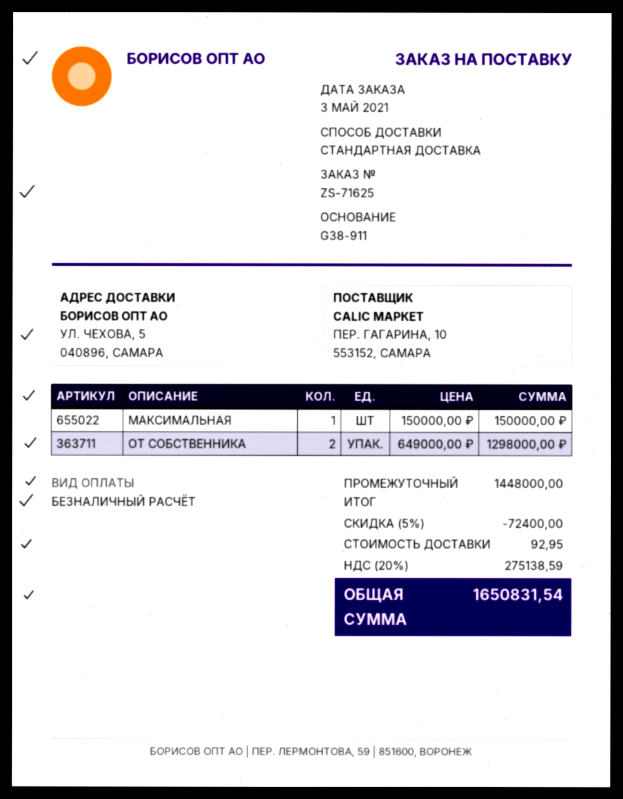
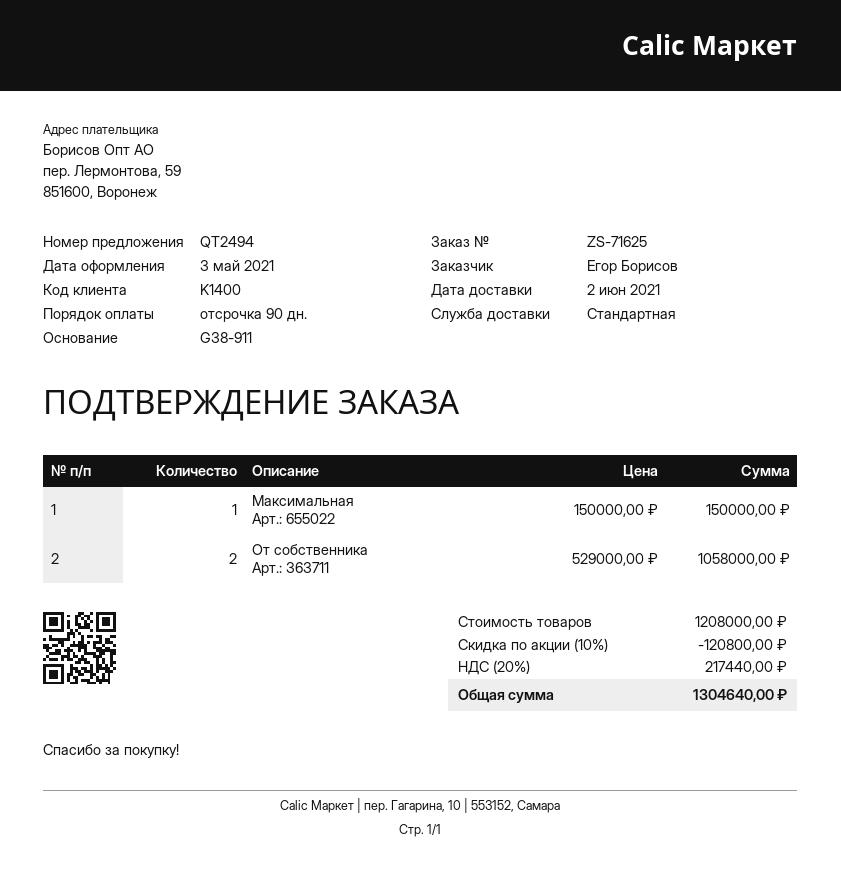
ОТ СОБСТВЕННИКА: 2 x 649000.00 = 1298000.00 -> 2 x 529000.00 = 1058000.00
subtotal: 1448000.00 -> 1208000.00
discount: 5% = 72400.00 -> 10% = 120800.00
shipping: 92.95 -> none
tax: 20% = 275138.59 -> 20% = 217440.00
total: 1650831.54 -> 1304640.00

